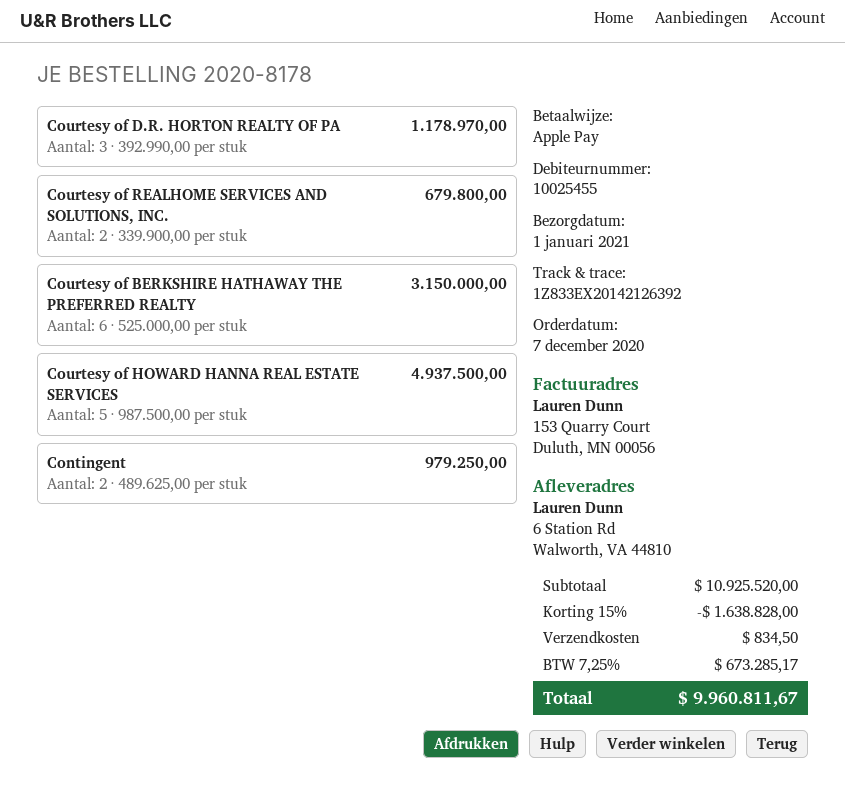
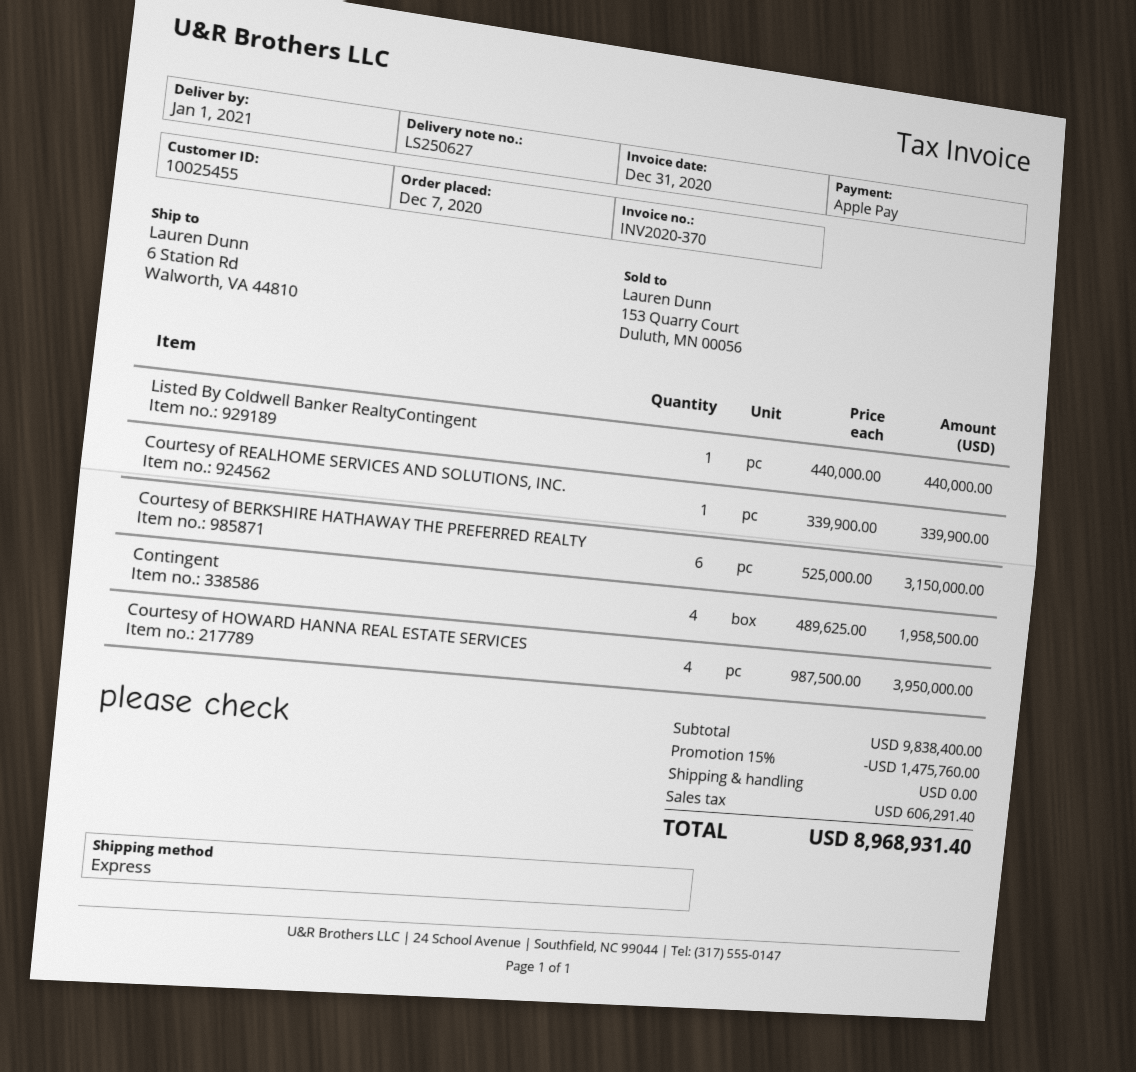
Courtesy of D.R. HORTON REALTY OF PA: 3 x 392990.00 = 1178970.00 -> none
Courtesy of REALHOME SERVICES AND SOLUTIONS, INC.: 2 x 339900.00 = 679800.00 -> 1 x 339900.00 = 339900.00
Courtesy of HOWARD HANNA REAL ESTATE SERVICES: 5 x 987500.00 = 4937500.00 -> 4 x 987500.00 = 3950000.00
Contingent: 2 x 489625.00 = 979250.00 -> 4 x 489625.00 = 1958500.00
Listed By Coldwell Banker RealtyContingent: none -> 1 x 440000.00 = 440000.00
subtotal: 10925520.00 -> 9838400.00
discount: 15% = 1638828.00 -> 15% = 1475760.00
shipping: 834.50 -> 0.00
tax: 673285.17 -> 606291.40
total: 9960811.67 -> 8968931.40

